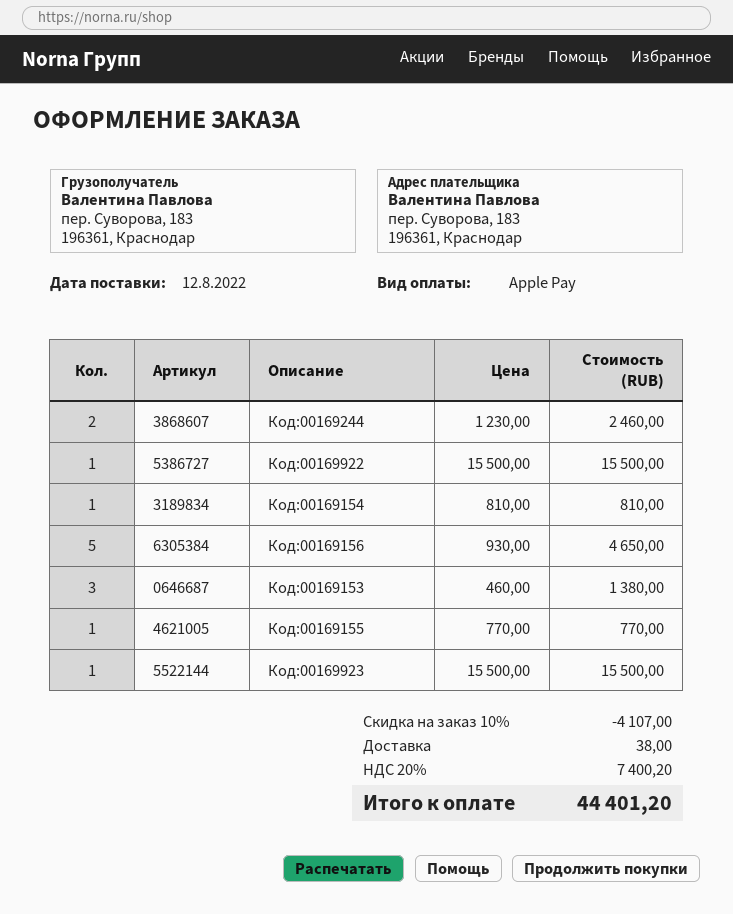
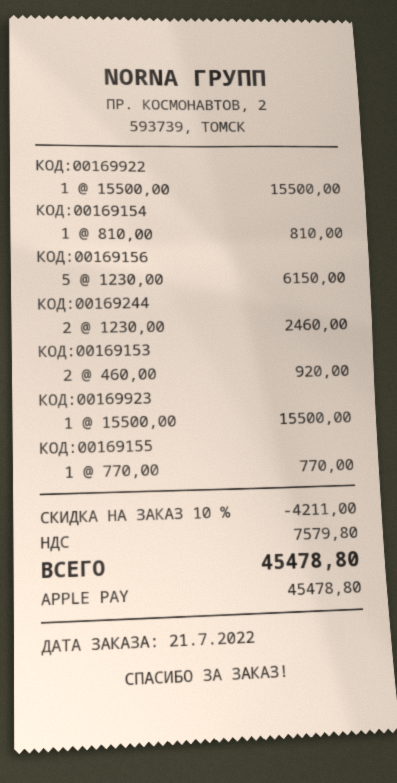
Код:00169156: 5 x 930.00 = 4650.00 -> 5 x 1230.00 = 6150.00
Код:00169153: 3 x 460.00 = 1380.00 -> 2 x 460.00 = 920.00
discount: 10% = 4107.00 -> 10% = 4211.00
shipping: 38.00 -> none
tax: 7400.20 -> 7579.80
total: 44401.20 -> 45478.80

